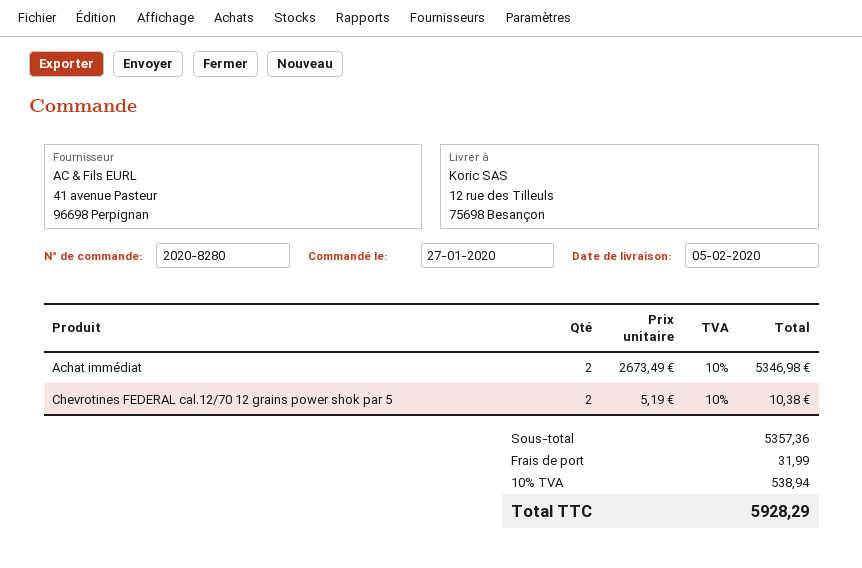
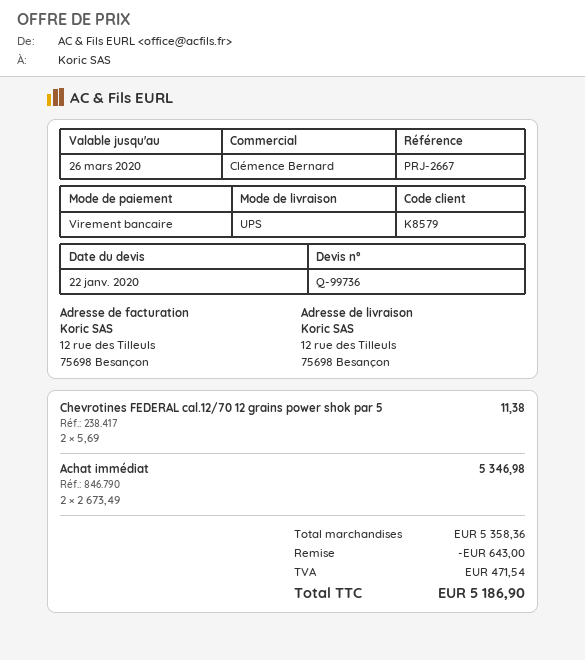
Chevrotines FEDERAL cal.12/70 12 grains power shok par 5: 2 x 5.19 = 10.38 -> 2 x 5.69 = 11.38
subtotal: 5357.36 -> 5358.36
discount: none -> 643.00
shipping: 31.99 -> none
tax: 538.94 -> 471.54
total: 5928.29 -> 5186.90

